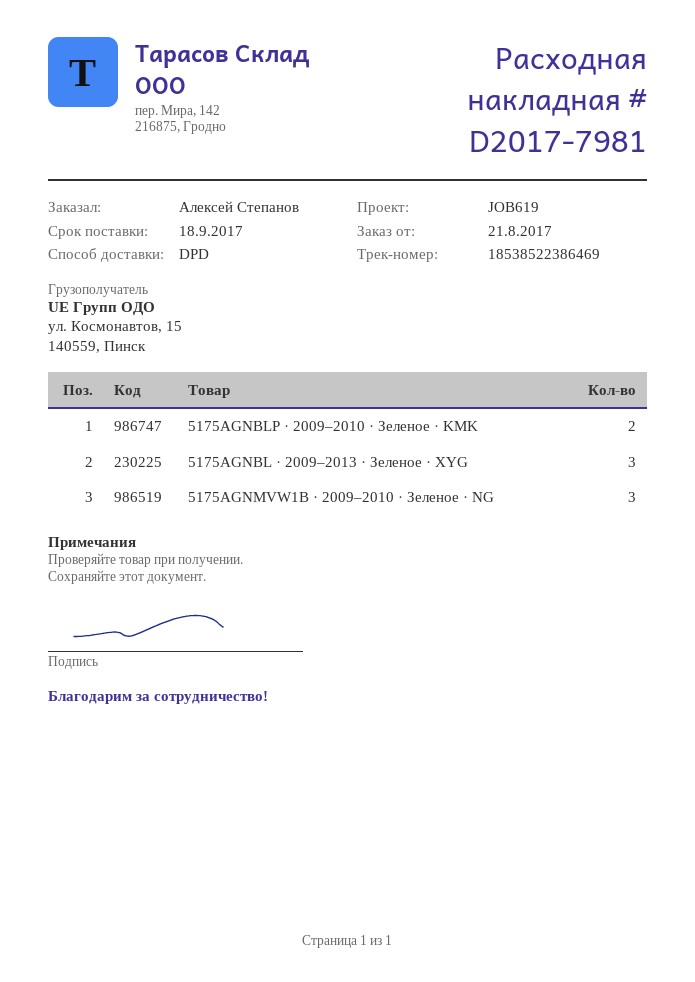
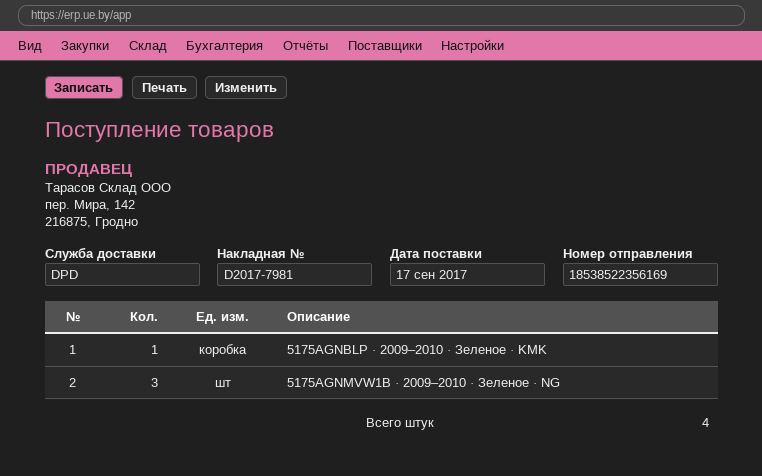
delivery date: 2017-09-18 -> 2017-09-17
tracking number: 18538522386469 -> 18538522356169
5175AGNBLP · 2009–2010 · Зеленое · KMK: 2 -> 1
5175AGNBL · 2009–2013 · Зеленое · XYG: 3 -> none

